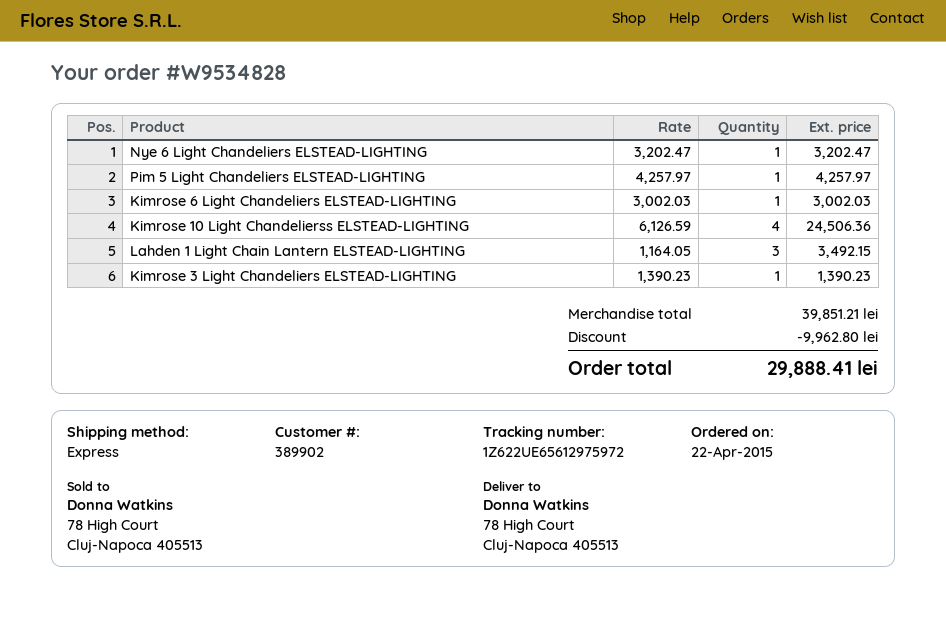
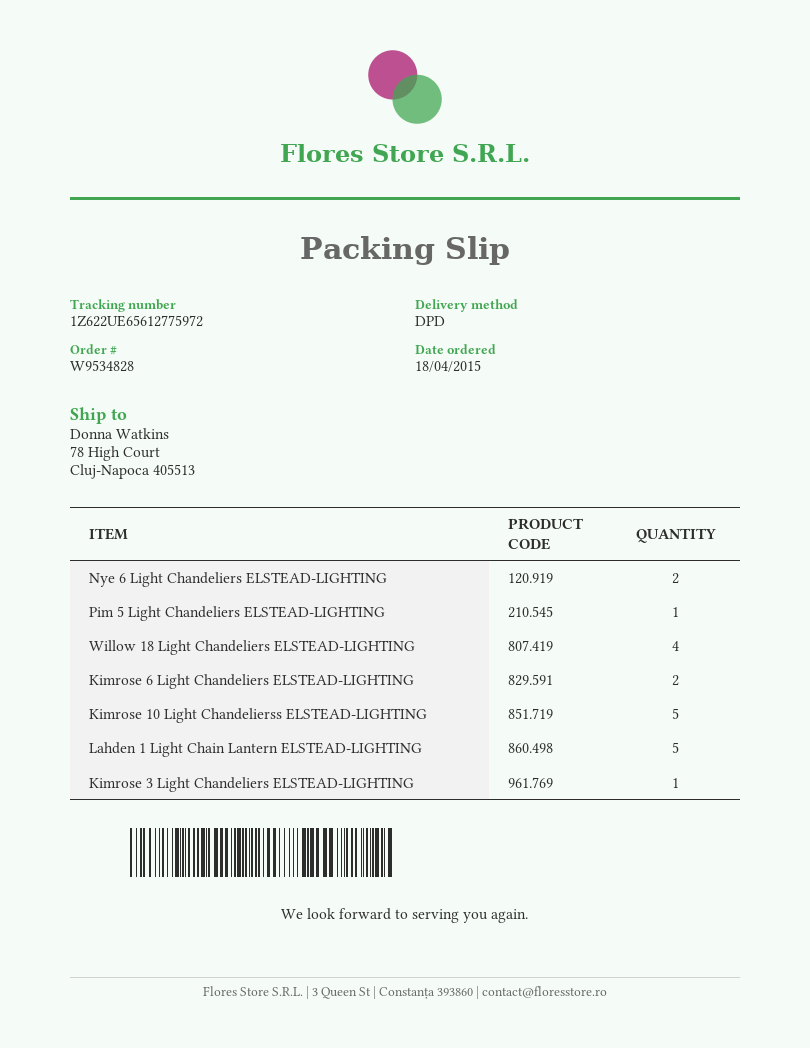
order date: 2015-04-22 -> 2015-04-18
shipping method: express -> DPD
tracking number: 1Z622UE65612975972 -> 1Z622UE65612775972
Nye 6 Light Chandeliers ELSTEAD-LIGHTING: 1 -> 2
Kimrose 6 Light Chandeliers ELSTEAD-LIGHTING: 1 -> 2
Kimrose 10 Light Chandelierss ELSTEAD-LIGHTING: 4 -> 5
Lahden 1 Light Chain Lantern ELSTEAD-LIGHTING: 3 -> 5
Willow 18 Light Chandeliers ELSTEAD-LIGHTING: none -> 4

